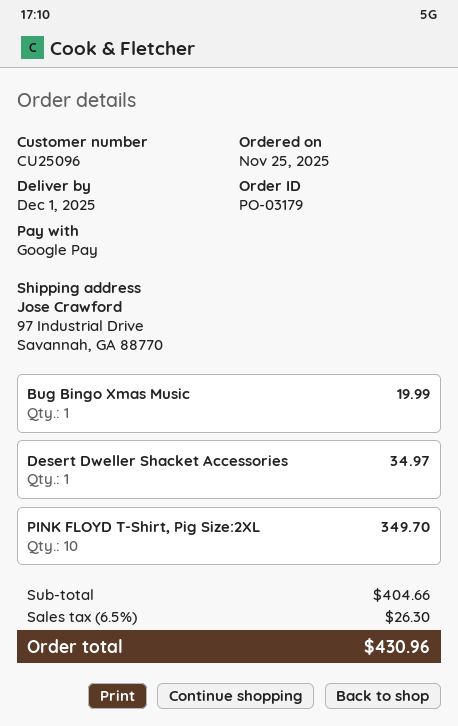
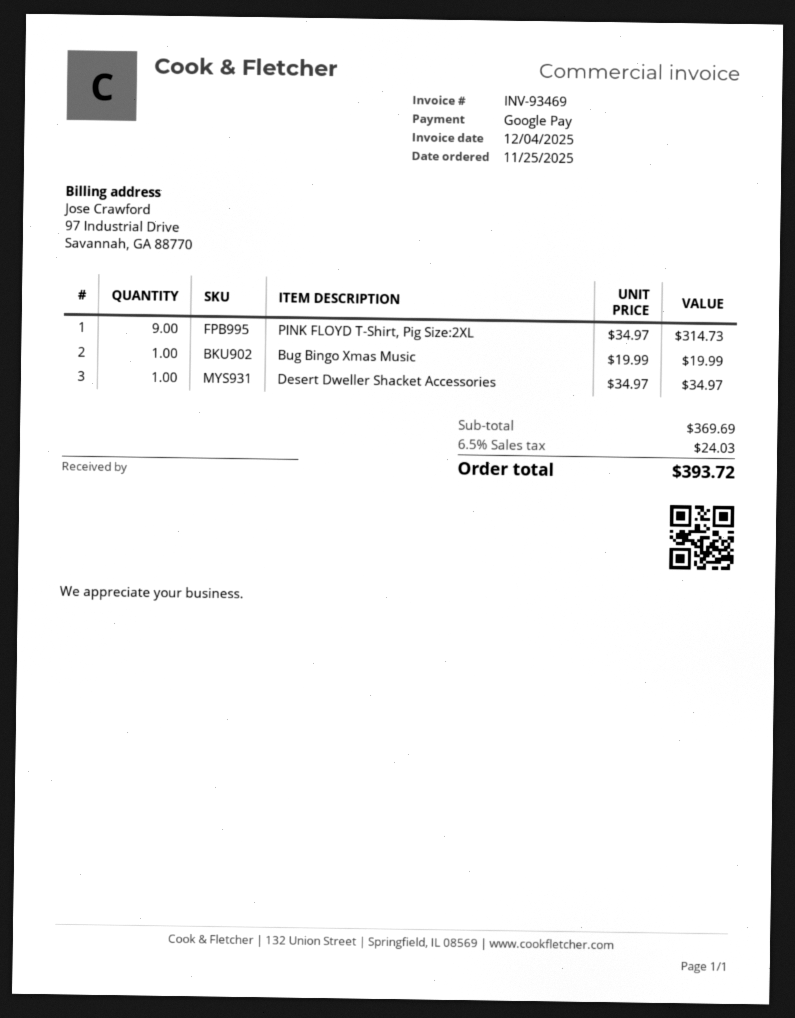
PINK FLOYD T-Shirt, Pig Size:2XL: 10 for 349.70 -> 9 for 314.73
subtotal: 404.66 -> 369.69
tax: 6.5% = 26.30 -> 6.5% = 24.03
total: 430.96 -> 393.72

